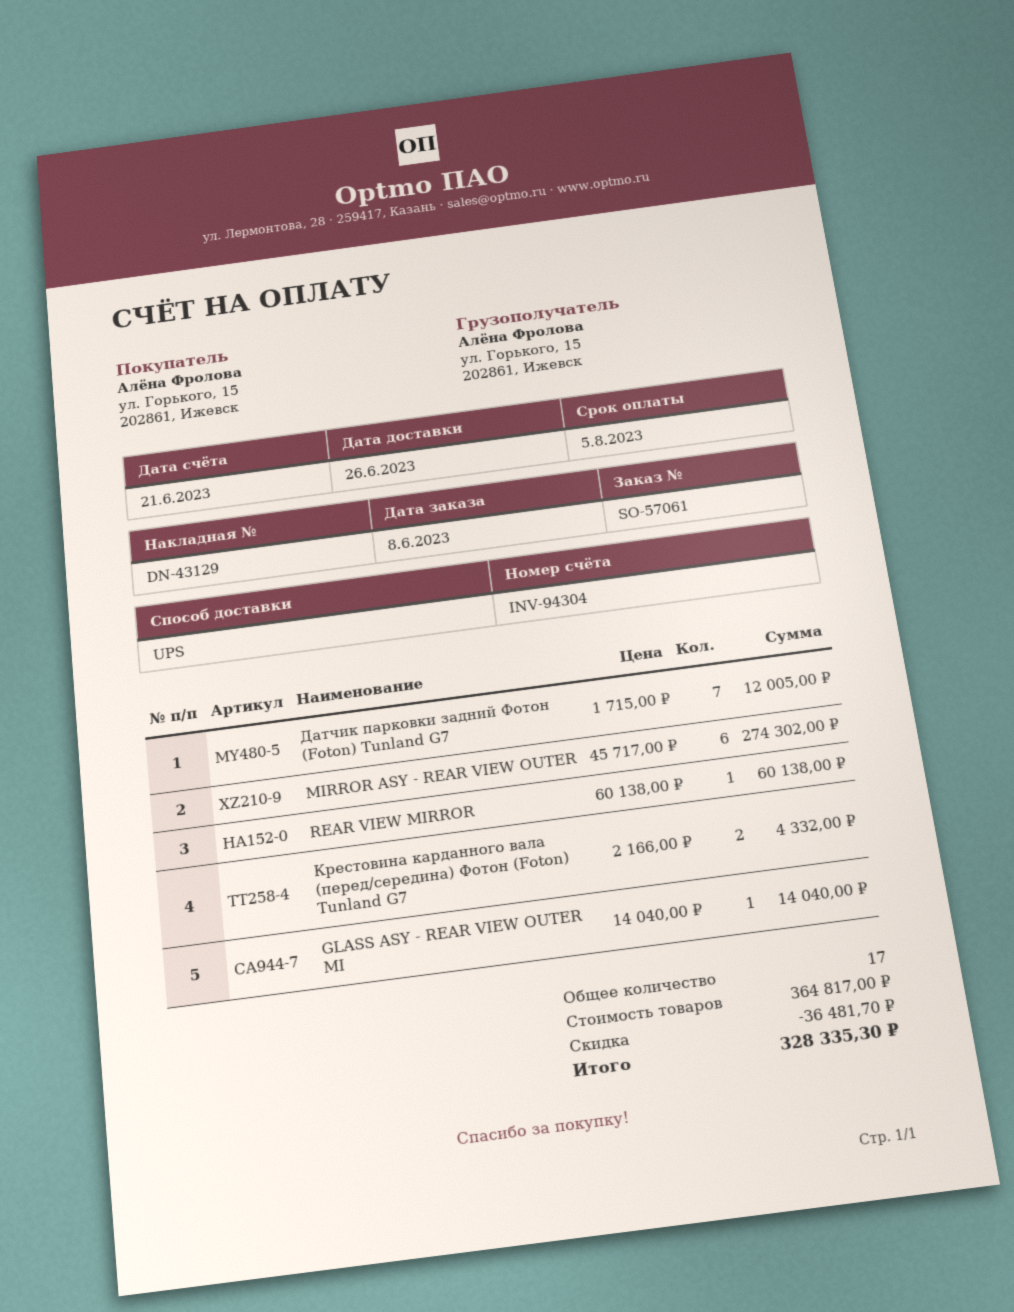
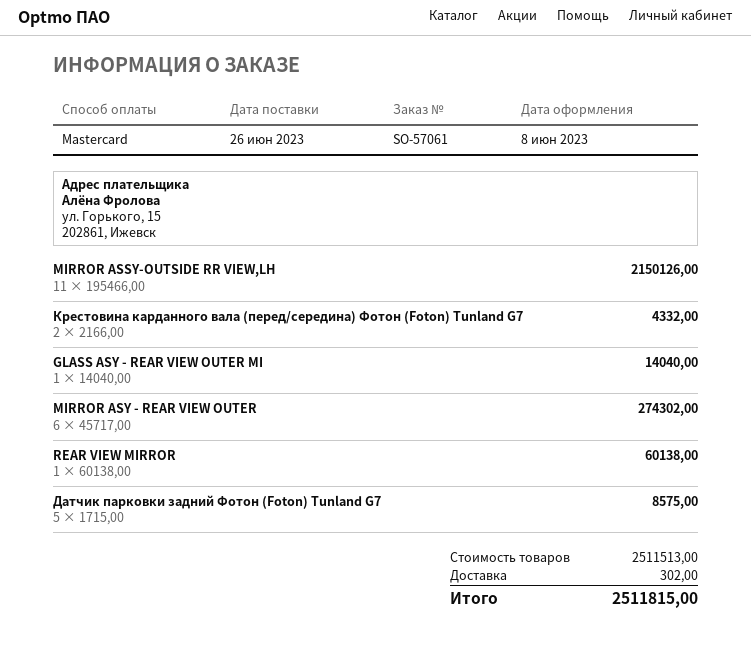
Датчик парковки задний Фотон (Foton) Tunland G7: 7 x 1715.00 = 12005.00 -> 5 x 1715.00 = 8575.00
MIRROR ASSY-OUTSIDE RR VIEW,LH: none -> 11 x 195466.00 = 2150126.00
subtotal: 364817.00 -> 2511513.00
discount: 36481.70 -> none
shipping: none -> 302.00
total: 328335.30 -> 2511815.00

